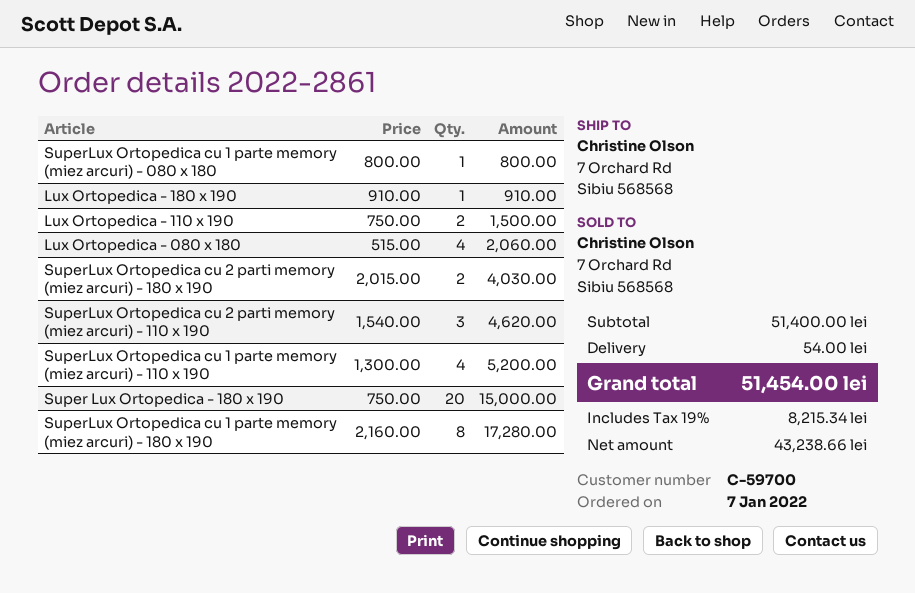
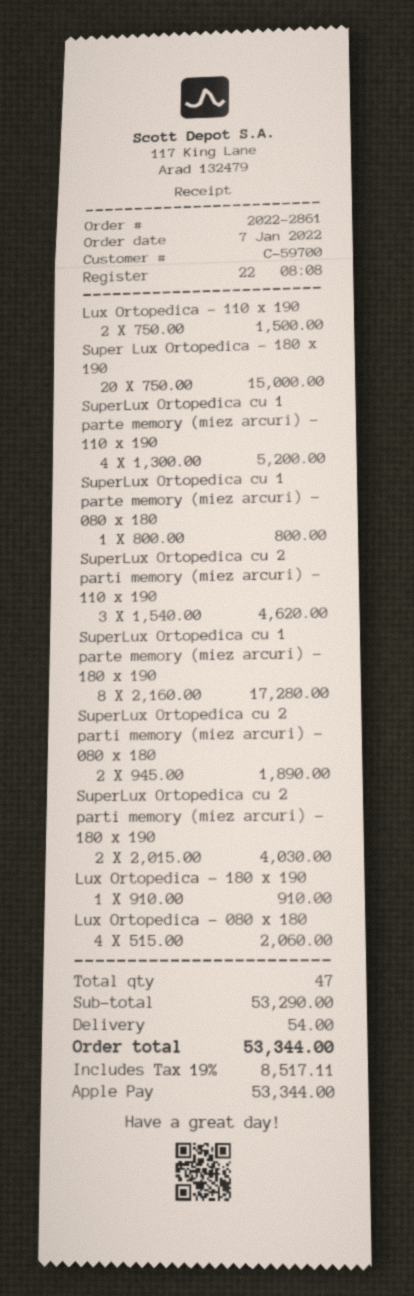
SuperLux Ortopedica cu 2 parti memory (miez arcuri) - 080 x 180: none -> 2 x 945.00 = 1890.00
subtotal: 51400.00 -> 53290.00
tax: 19% = 8215.34 -> 19% = 8517.11
total: 51454.00 -> 53344.00

